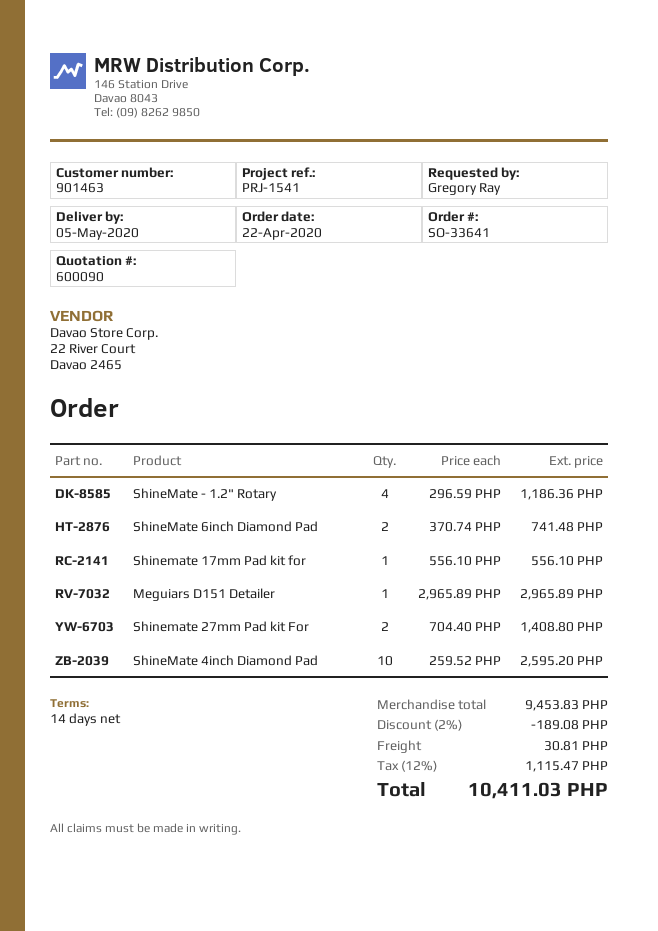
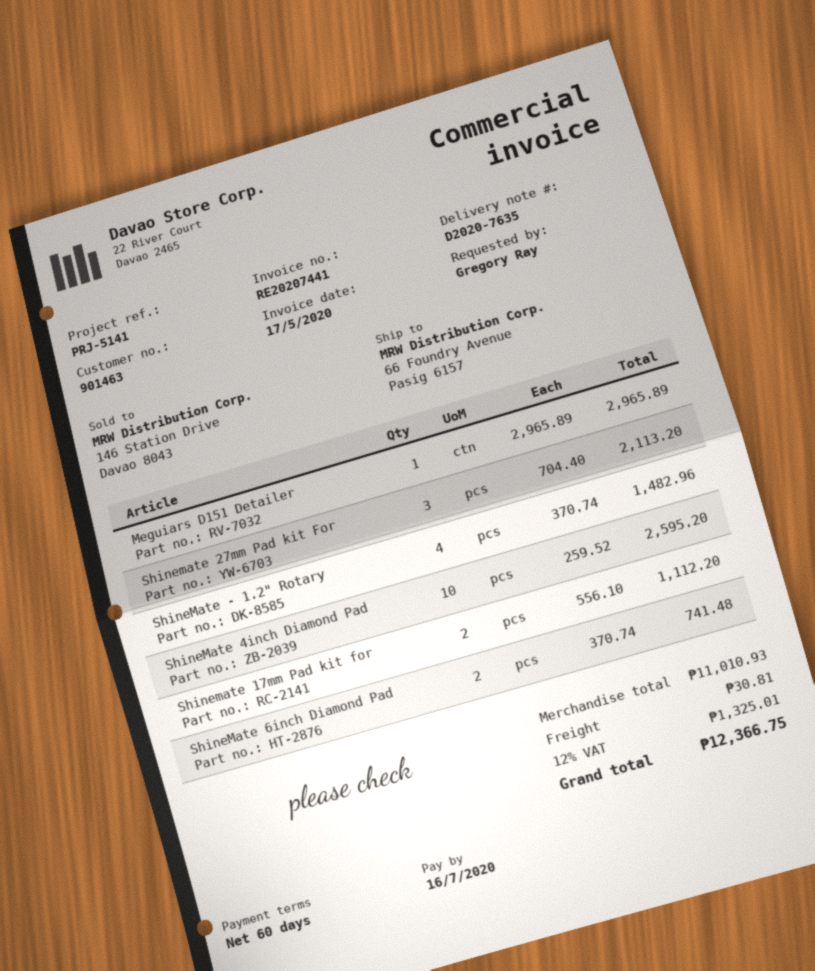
payment terms: 14 days -> 60 days
reference: PRJ-1541 -> PRJ-5141
ShineMate - 1.2" Rotary: 4 x 296.59 = 1186.36 -> 4 x 370.74 = 1482.96
Shinemate 17mm Pad kit for: 1 x 556.10 = 556.10 -> 2 x 556.10 = 1112.20
Shinemate 27mm Pad kit For: 2 x 704.40 = 1408.80 -> 3 x 704.40 = 2113.20
subtotal: 9453.83 -> 11010.93
discount: 2% = 189.08 -> none
tax: 12% = 1115.47 -> 12% = 1325.01
total: 10411.03 -> 12366.75

